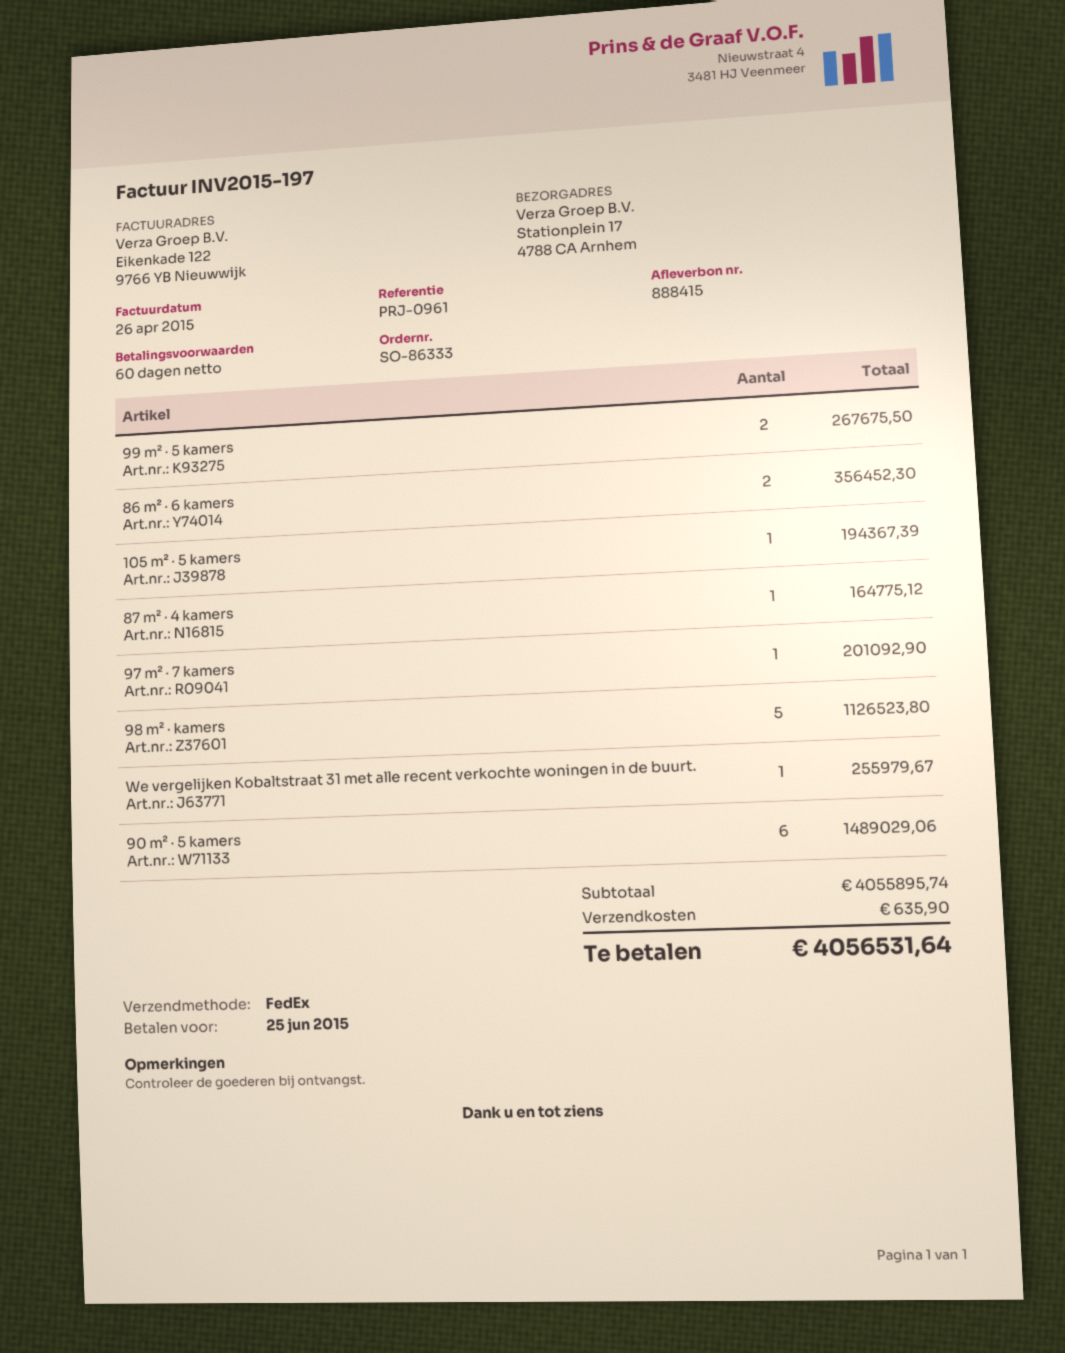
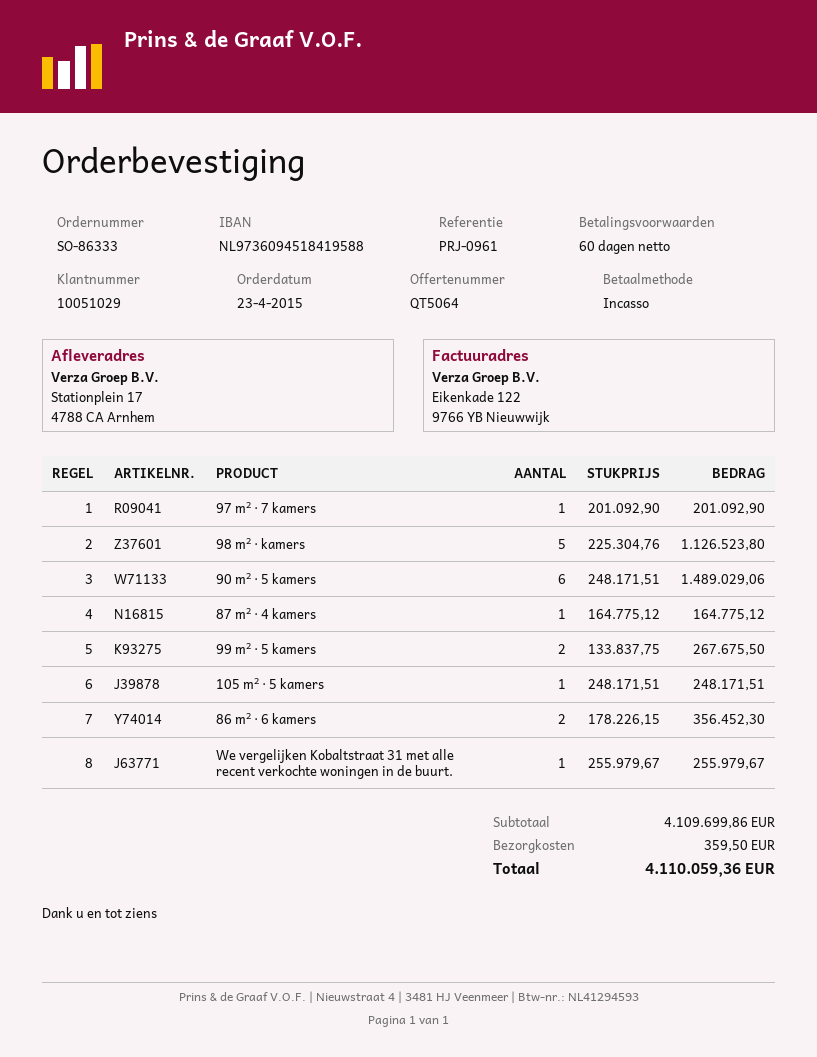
105 m² · 5 kamers: 1 for 194367.39 -> 1 for 248171.51
subtotal: 4055895.74 -> 4109699.86
shipping: 635.90 -> 359.50
total: 4056531.64 -> 4110059.36

